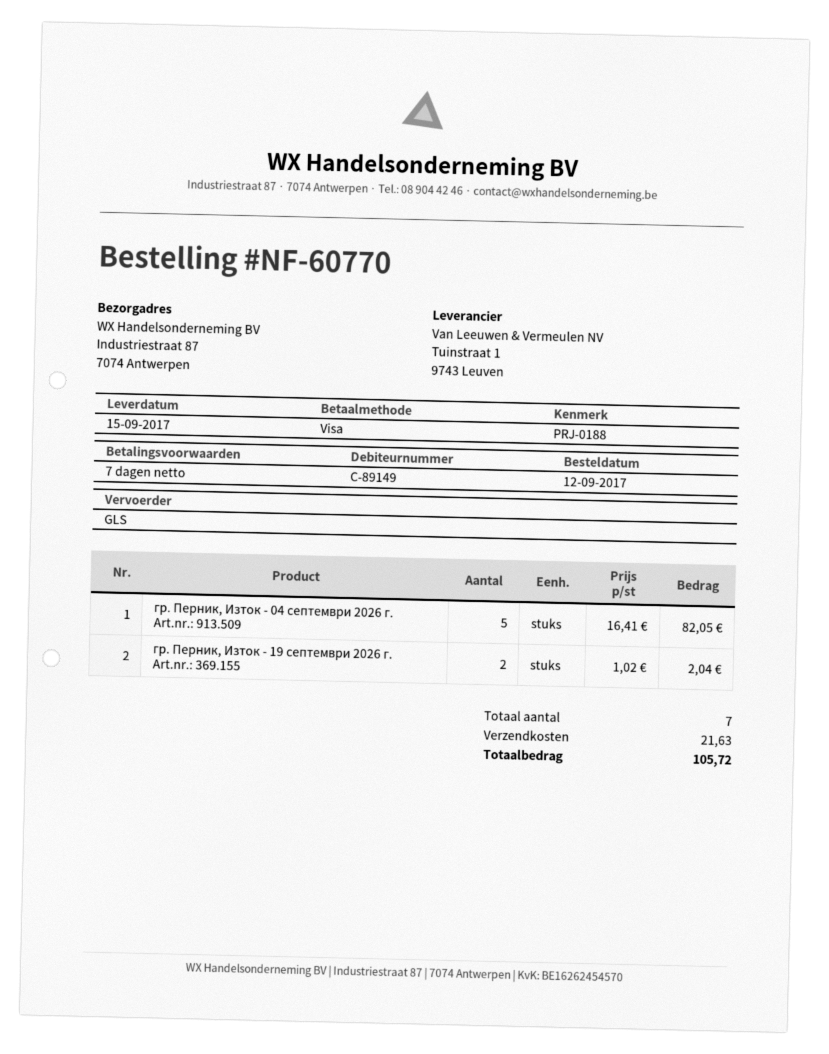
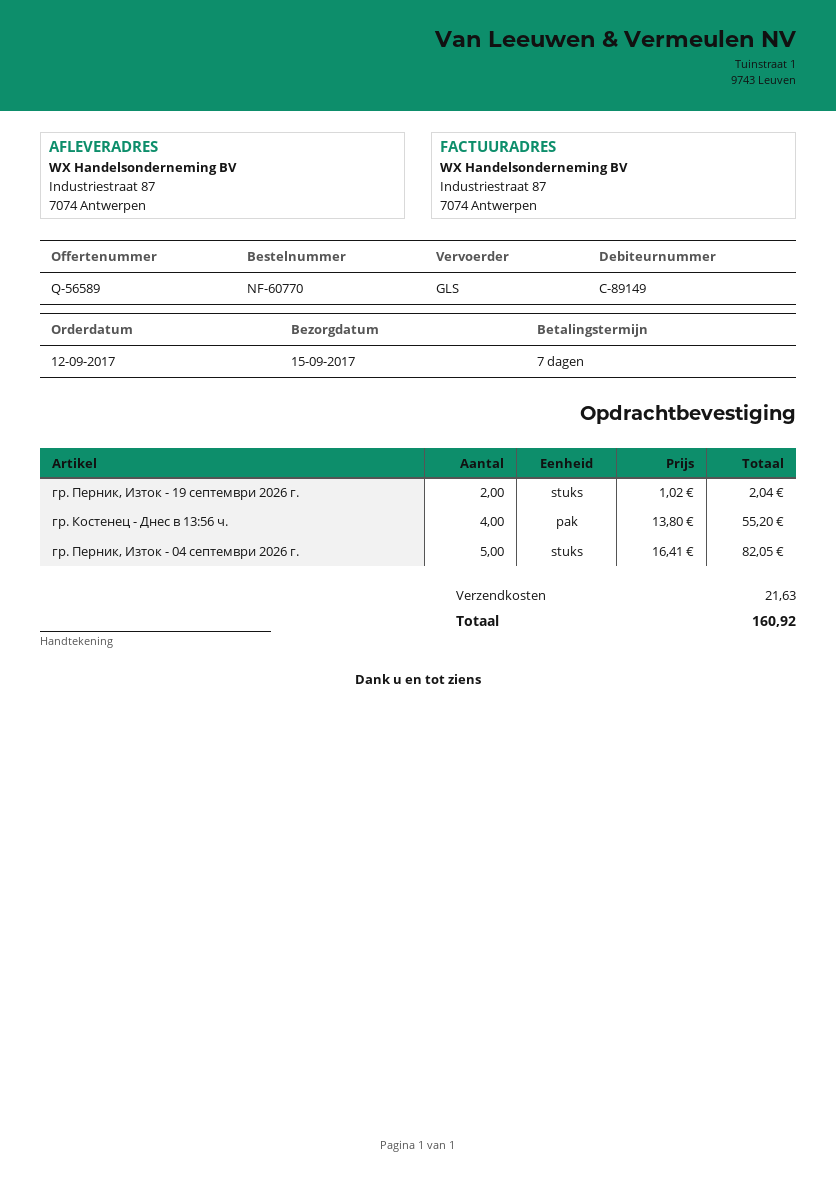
гр. Костенец - Днес в 13:56 ч.: none -> 4 x 13.80 = 55.20
total: 105.72 -> 160.92

